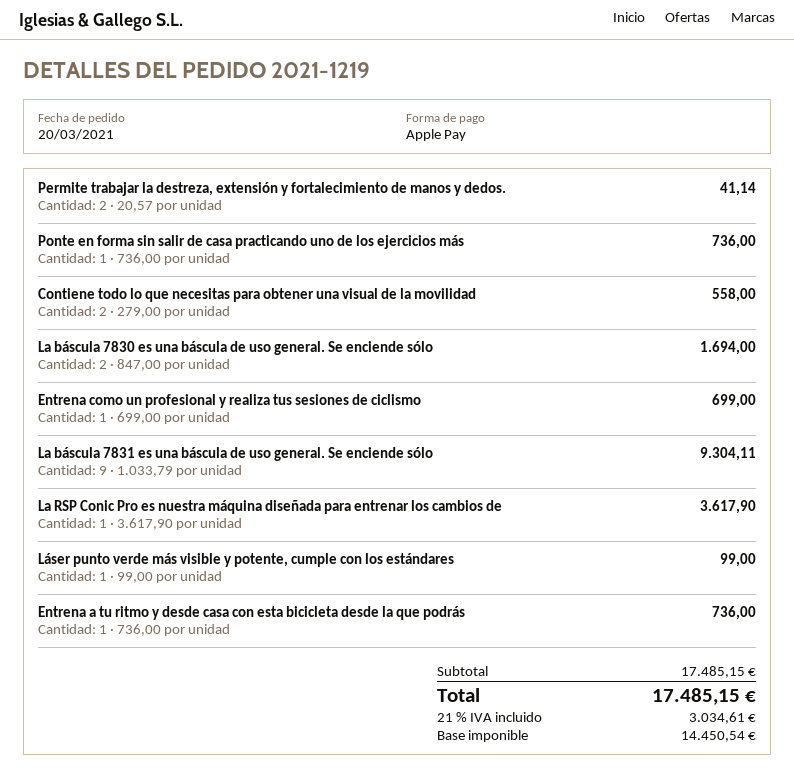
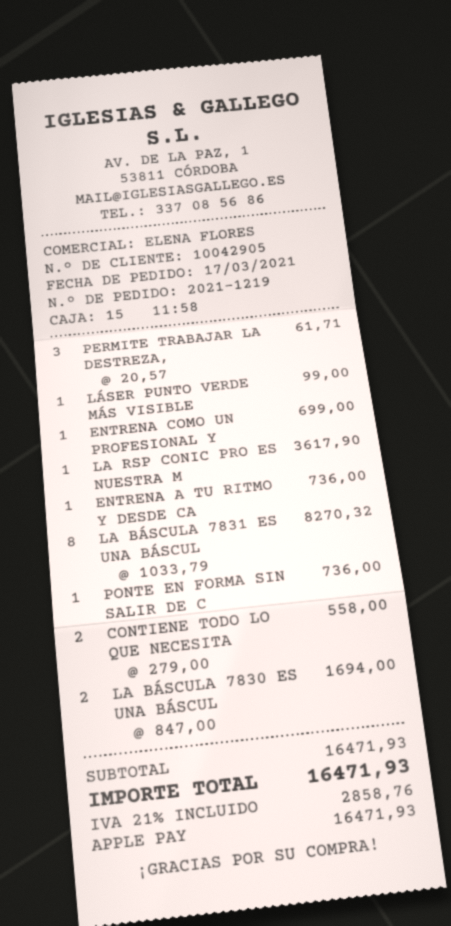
order date: 2021-03-20 -> 2021-03-17
Permite trabajar la destreza, extensión y fortalecimiento de manos y dedos.: 2 x 20.57 = 41.14 -> 3 x 20.57 = 61.71
La báscula 7831 es una báscula de uso general. Se enciende sólo: 9 x 1033.79 = 9304.11 -> 8 x 1033.79 = 8270.32
subtotal: 17485.15 -> 16471.93
tax: 21% = 3034.61 -> 21% = 2858.76
total: 17485.15 -> 16471.93

